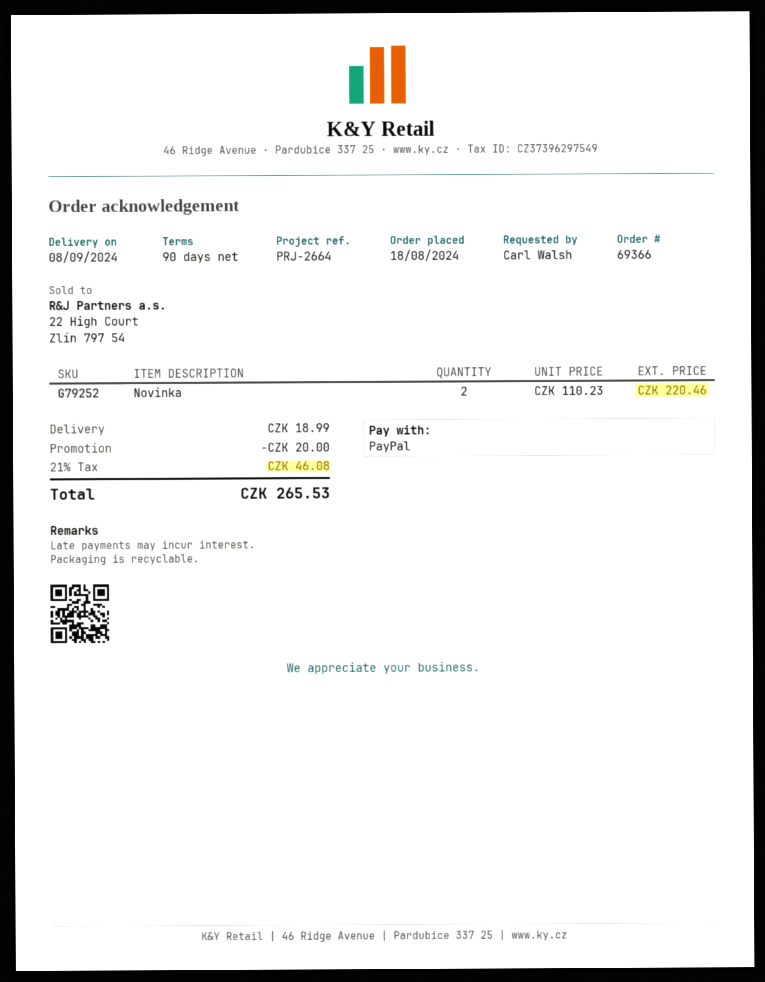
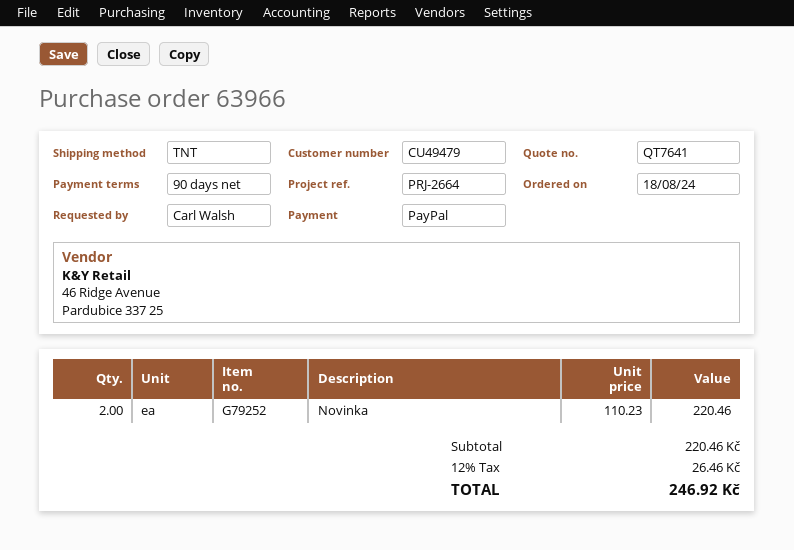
order number: 69366 -> 63966
discount: 20.00 -> none
shipping: 18.99 -> none
tax: 21% = 46.08 -> 12% = 26.46
total: 265.53 -> 246.92

